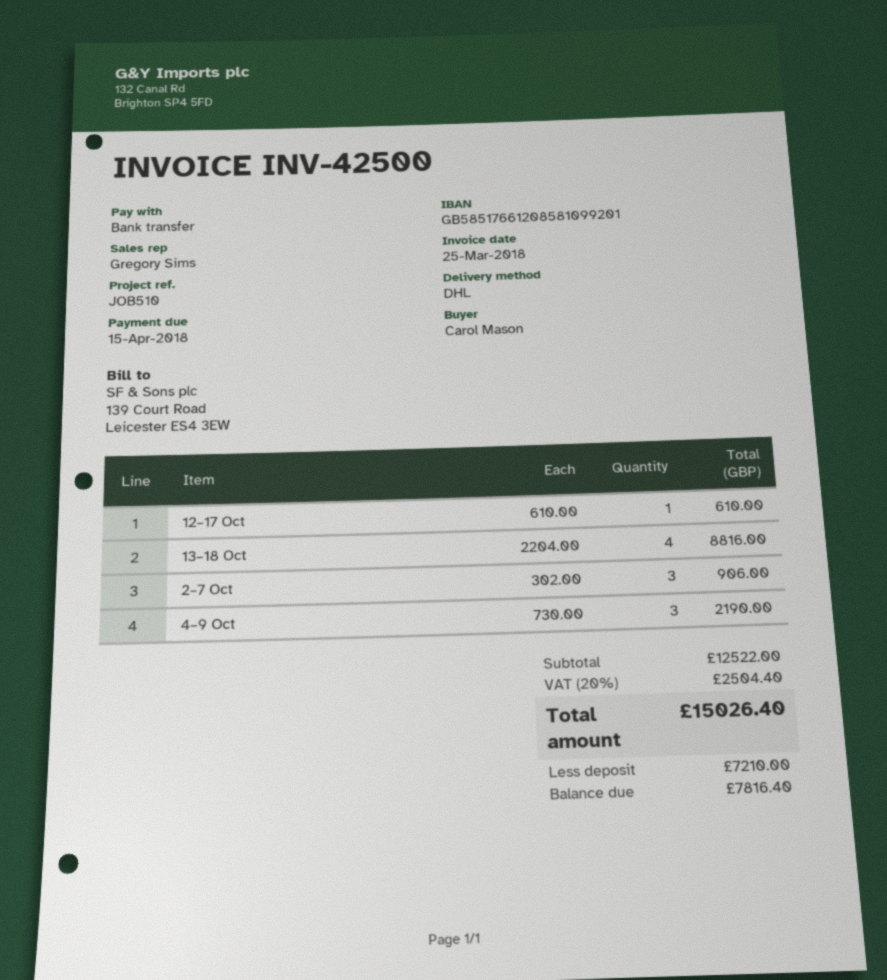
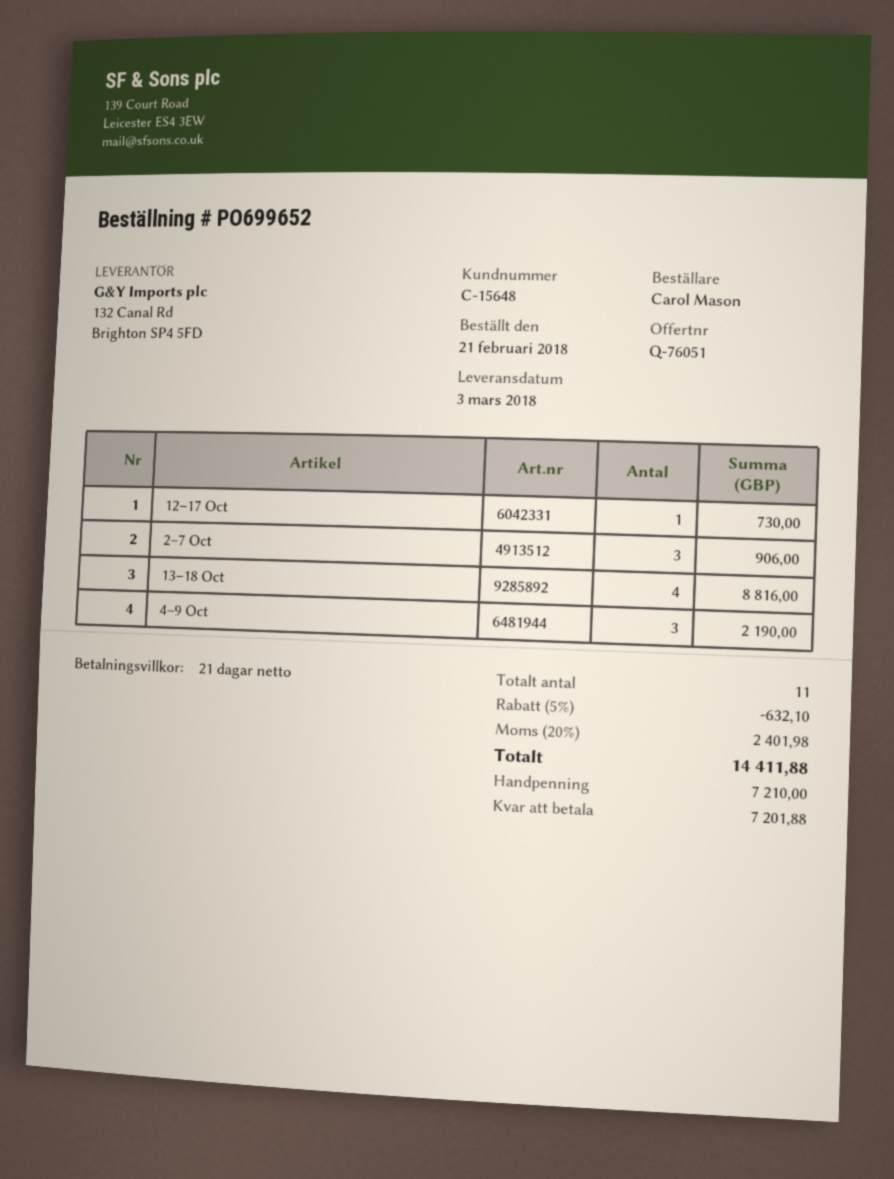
12–17 Oct: 1 for 610.00 -> 1 for 730.00
discount: none -> 5% = 632.10
tax: 20% = 2504.40 -> 20% = 2401.98
total: 15026.40 -> 14411.88
balance: 7816.40 -> 7201.88

